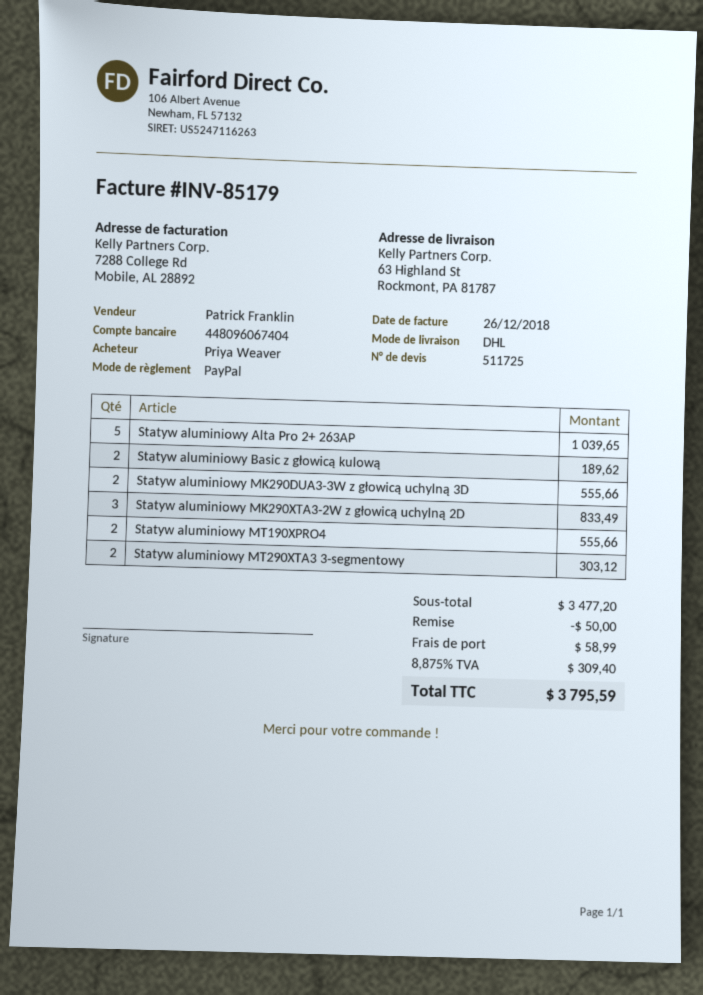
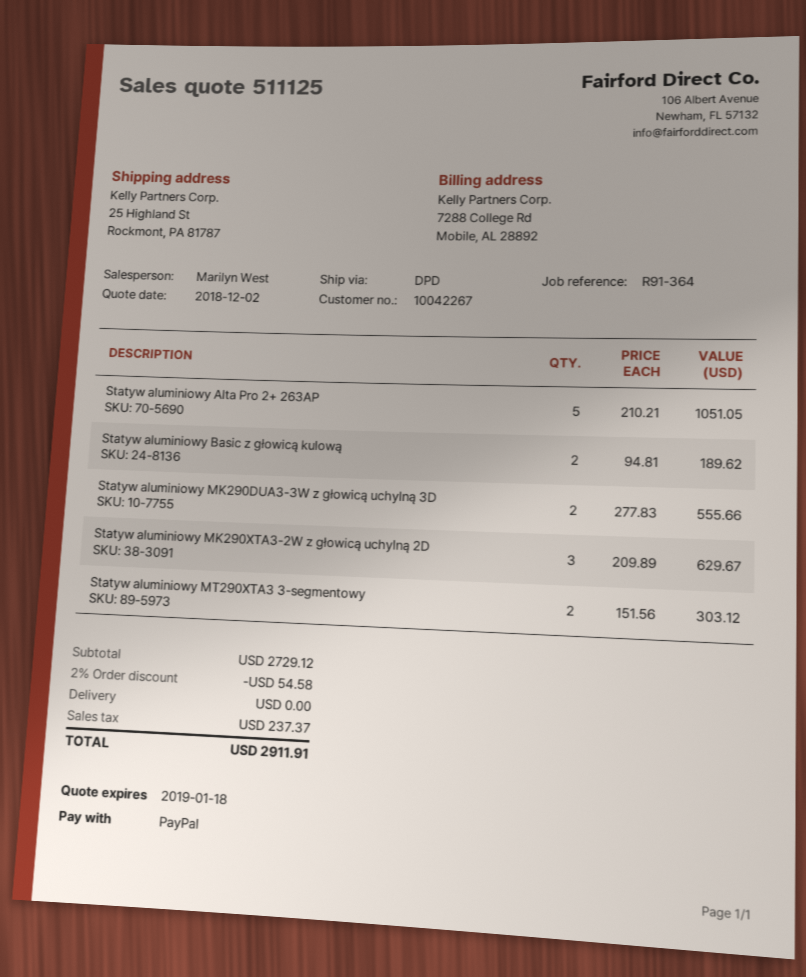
quote number: 511725 -> 511125
sales rep: Patrick Franklin -> Marilyn West
shipping method: DHL -> DPD
ship to: 63 Highland St, Rockmont, PA 81787 -> 25 Highland St, Rockmont, PA 81787
Statyw aluminiowy Alta Pro 2+ 263AP: 5 for 1039.65 -> 5 for 1051.05
Statyw aluminiowy MK290XTA3-2W z głowicą uchylną 2D: 3 for 833.49 -> 3 for 629.67
Statyw aluminiowy MT190XPRO4: 2 for 555.66 -> none
subtotal: 3477.20 -> 2729.12
discount: 50.00 -> 54.58
shipping: 58.99 -> 0.00
tax: 309.40 -> 237.37
total: 3795.59 -> 2911.91

